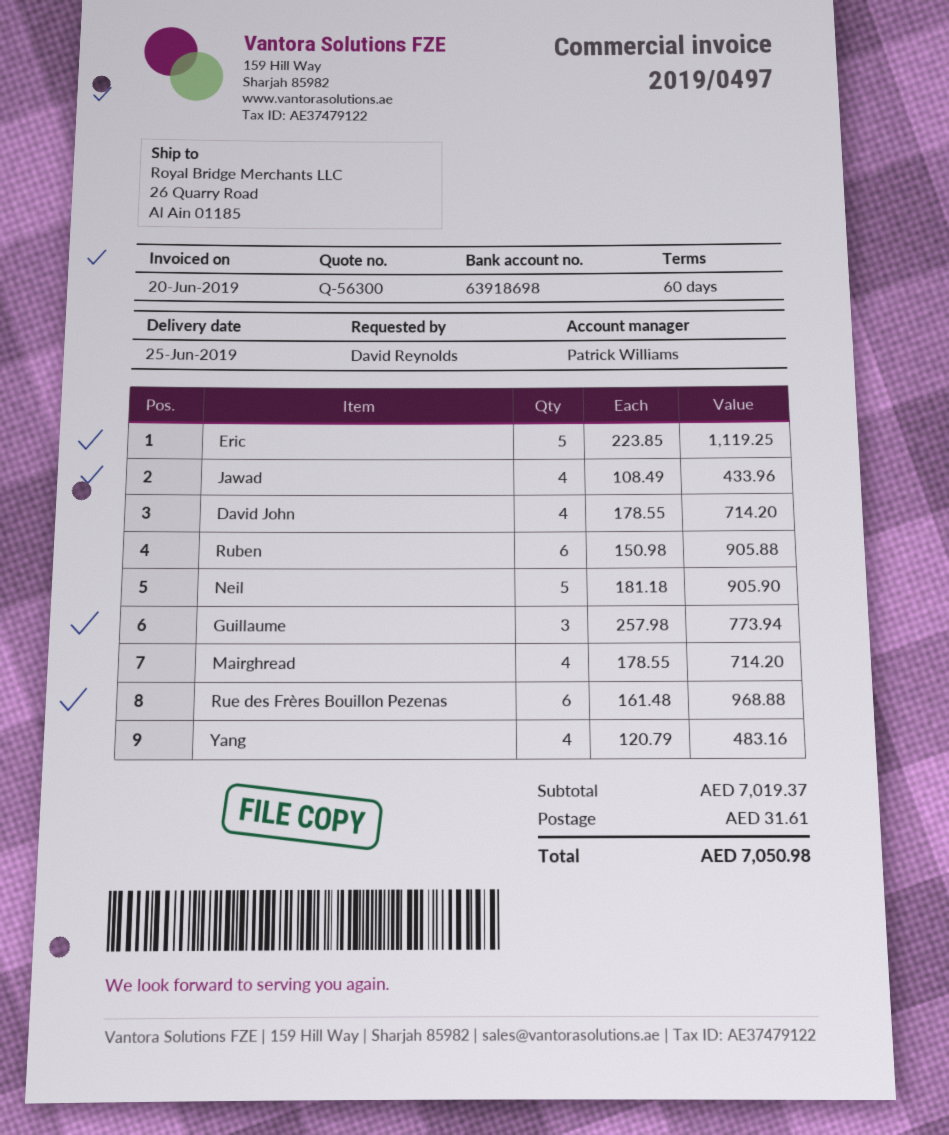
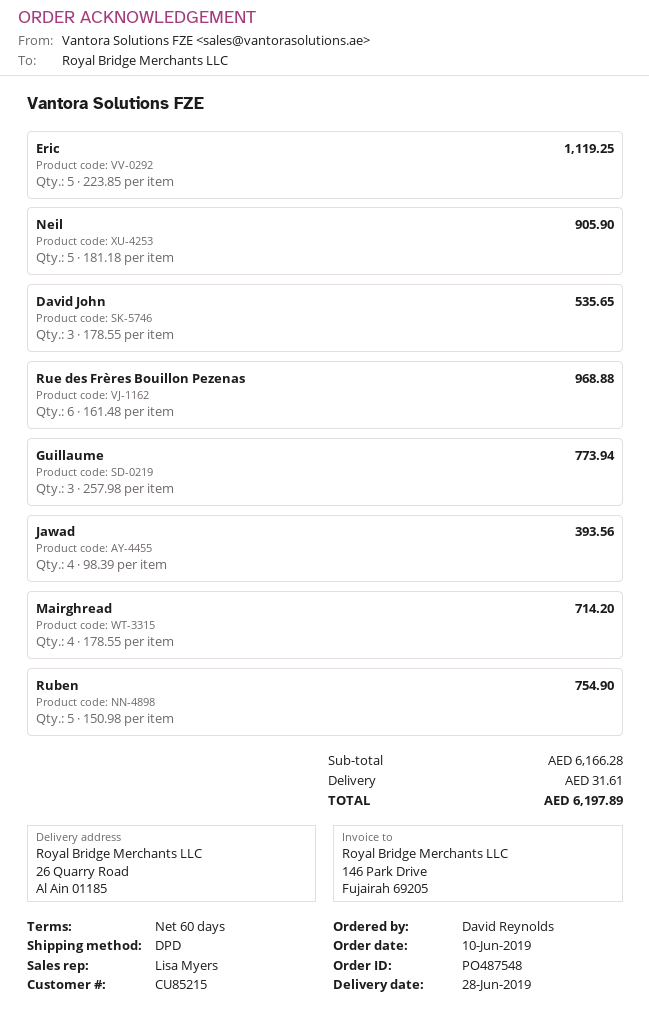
delivery date: 2019-06-25 -> 2019-06-28
sales rep: Patrick Williams -> Lisa Myers
Jawad: 4 x 108.49 = 433.96 -> 4 x 98.39 = 393.56
David John: 4 x 178.55 = 714.20 -> 3 x 178.55 = 535.65
Ruben: 6 x 150.98 = 905.88 -> 5 x 150.98 = 754.90
Yang: 4 x 120.79 = 483.16 -> none
subtotal: 7019.37 -> 6166.28
total: 7050.98 -> 6197.89

